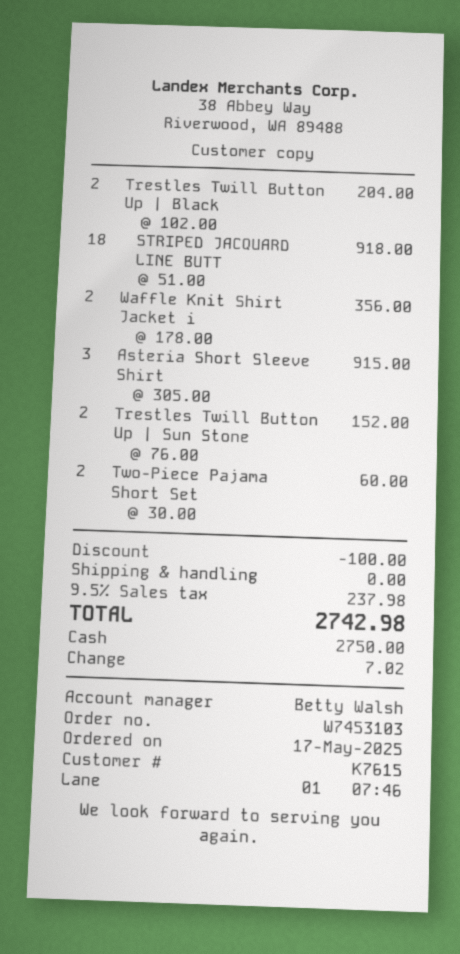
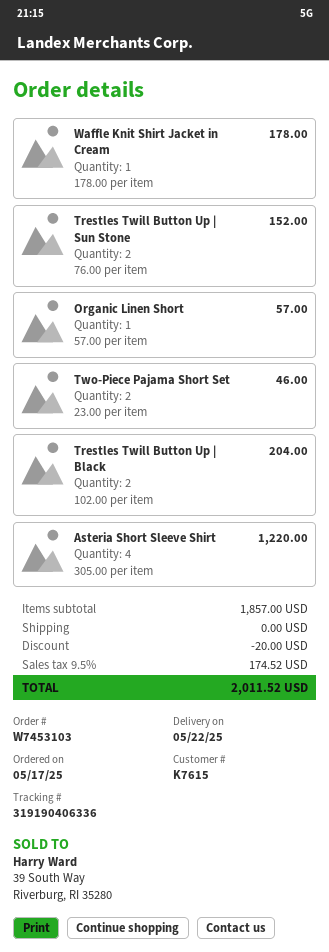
STRIPED JACQUARD LINE BUTT: 18 x 51.00 = 918.00 -> none
Waffle Knit Shirt Jacket i: 2 x 178.00 = 356.00 -> 1 x 178.00 = 178.00
Asteria Short Sleeve Shirt: 3 x 305.00 = 915.00 -> 4 x 305.00 = 1220.00
Two-Piece Pajama Short Set: 2 x 30.00 = 60.00 -> 2 x 23.00 = 46.00
Organic Linen Short: none -> 1 x 57.00 = 57.00
discount: 100.00 -> 20.00
tax: 9.5% = 237.98 -> 9.5% = 174.52
total: 2742.98 -> 2011.52

